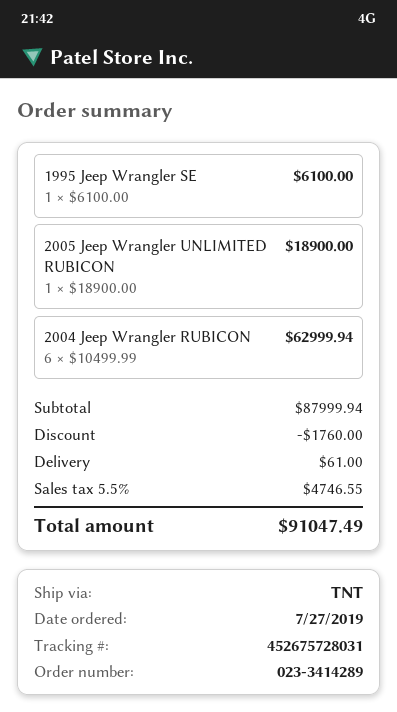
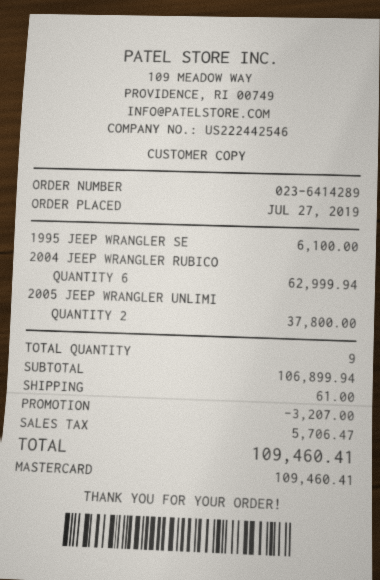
order number: 023-3414289 -> 023-6414289
2005 Jeep Wrangler UNLIMITED RUBICON: 1 for 18900.00 -> 2 for 37800.00
subtotal: 87999.94 -> 106899.94
discount: 1760.00 -> 3207.00
tax: 4746.55 -> 5706.47
total: 91047.49 -> 109460.41

